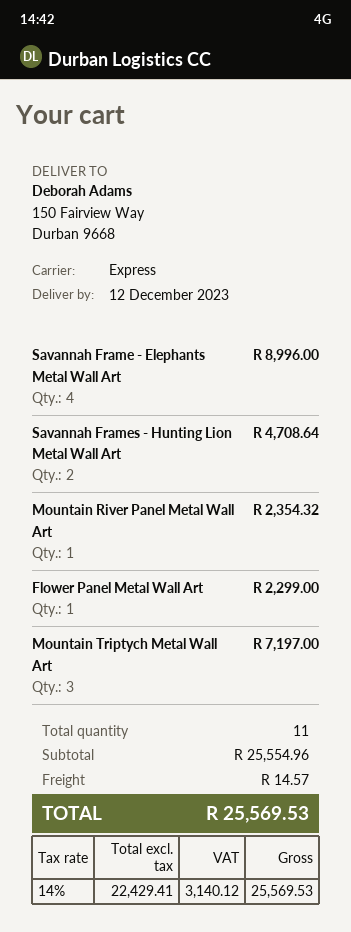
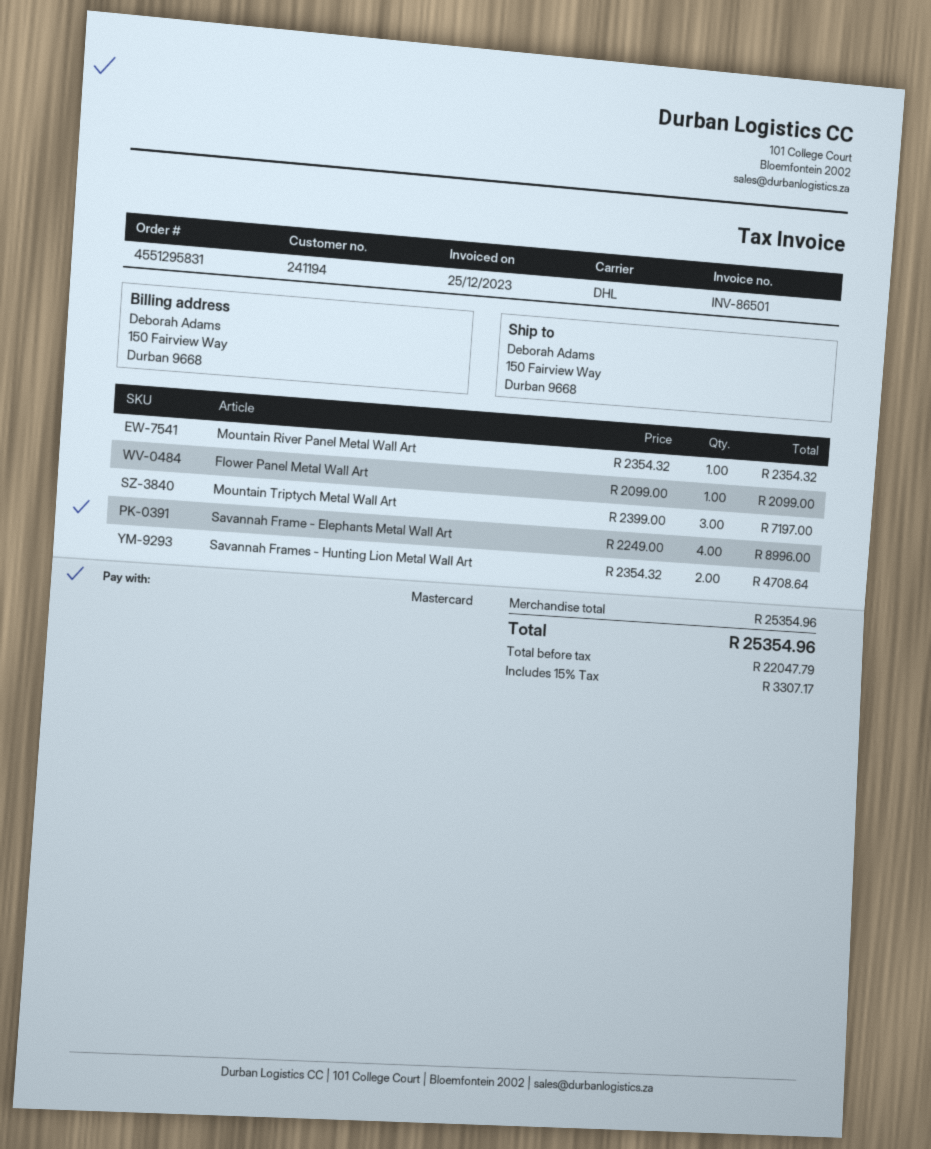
shipping method: express -> DHL
Flower Panel Metal Wall Art: 1 for 2299.00 -> 1 for 2099.00
subtotal: 25554.96 -> 25354.96
shipping: 14.57 -> none
net: 22429.41 -> 22047.79
tax: 14% = 3140.12 -> 15% = 3307.17
total: 25569.53 -> 25354.96

